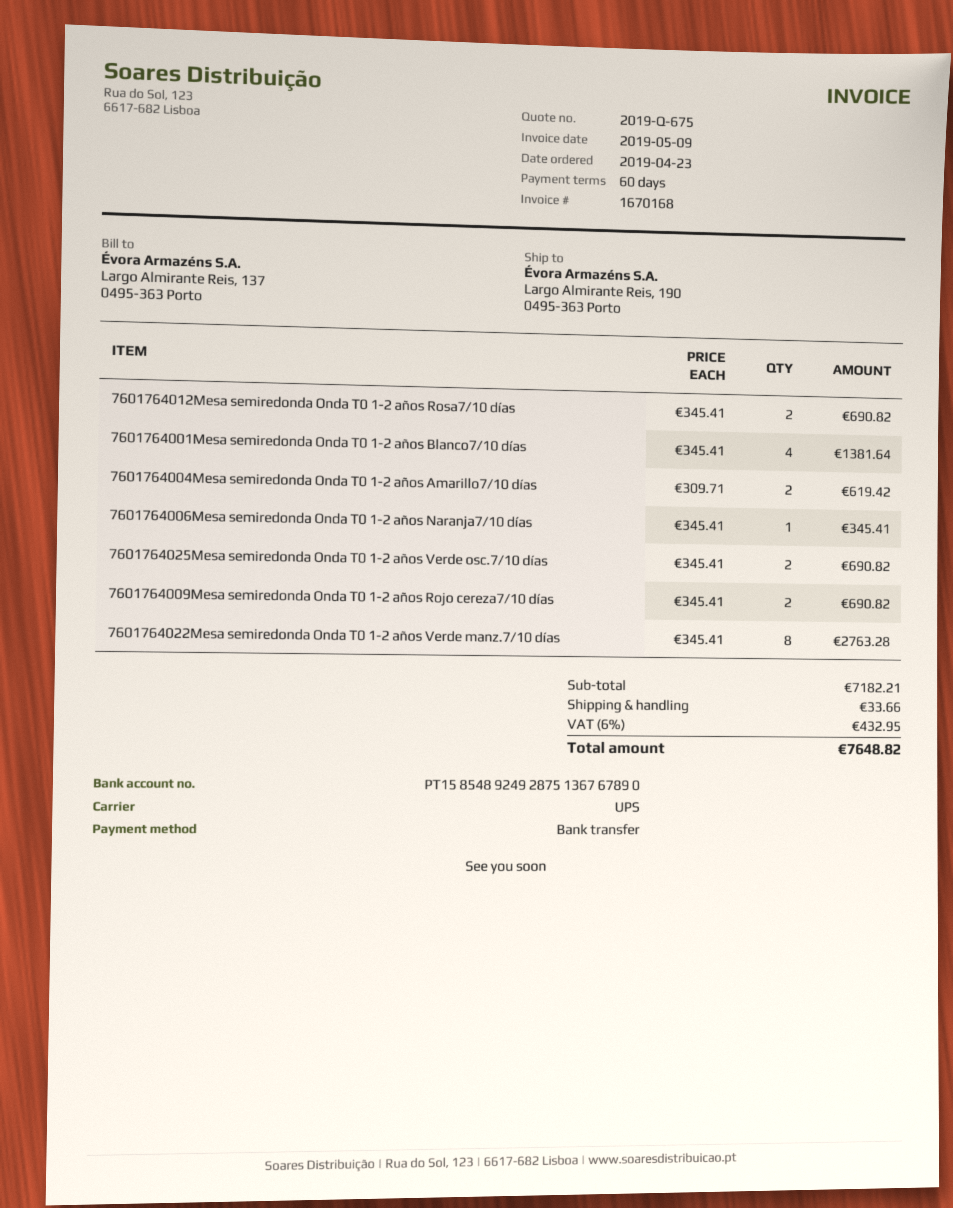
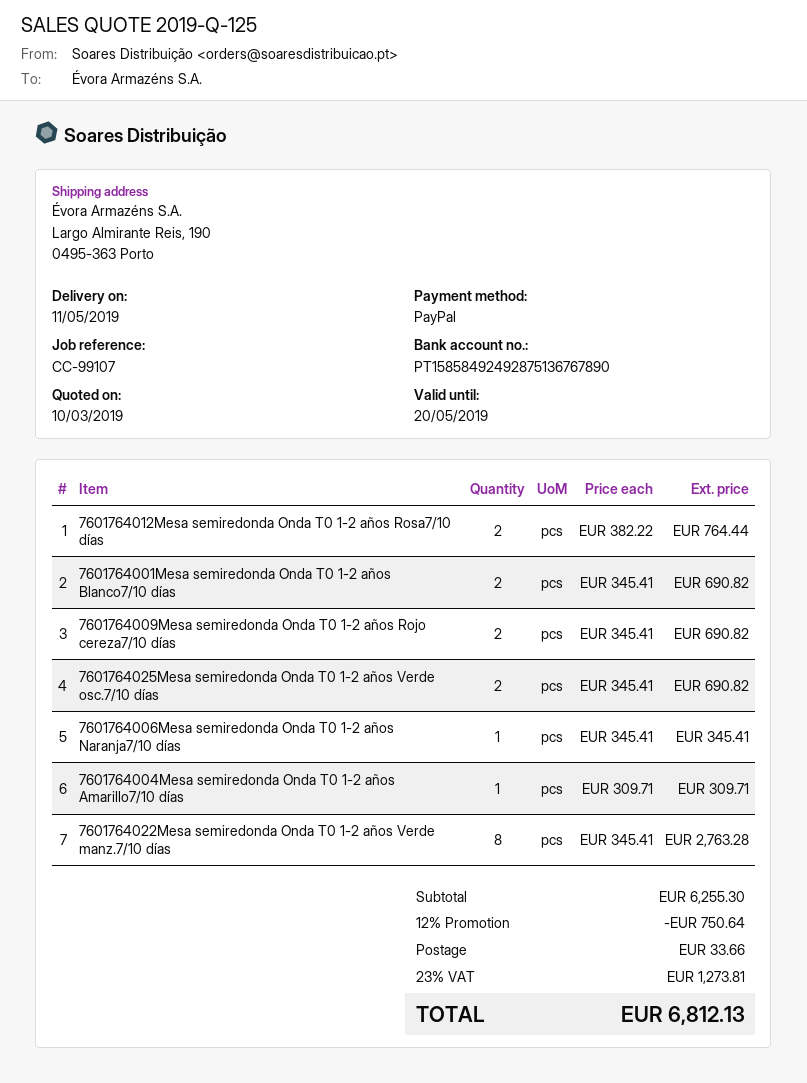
quote number: 2019-Q-675 -> 2019-Q-125
payment method: bank transfer -> PayPal
bank account: PT15854892492875136767890 -> PT15858492492875136767890
7601764012Mesa semiredonda Onda T0 1-2 años Rosa7/10 días: 2 x 345.41 = 690.82 -> 2 x 382.22 = 764.44
7601764001Mesa semiredonda Onda T0 1-2 años Blanco7/10 días: 4 x 345.41 = 1381.64 -> 2 x 345.41 = 690.82
7601764004Mesa semiredonda Onda T0 1-2 años Amarillo7/10 días: 2 x 309.71 = 619.42 -> 1 x 309.71 = 309.71
subtotal: 7182.21 -> 6255.30
discount: none -> 12% = 750.64
tax: 6% = 432.95 -> 23% = 1273.81
total: 7648.82 -> 6812.13

